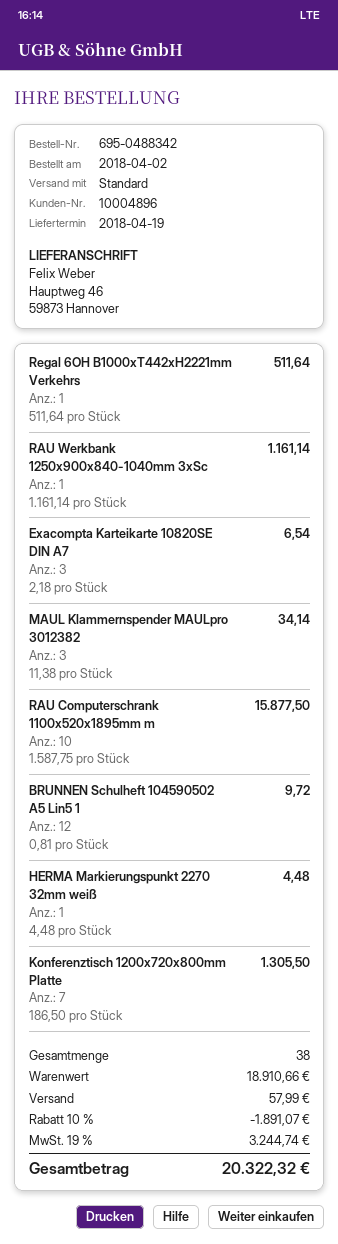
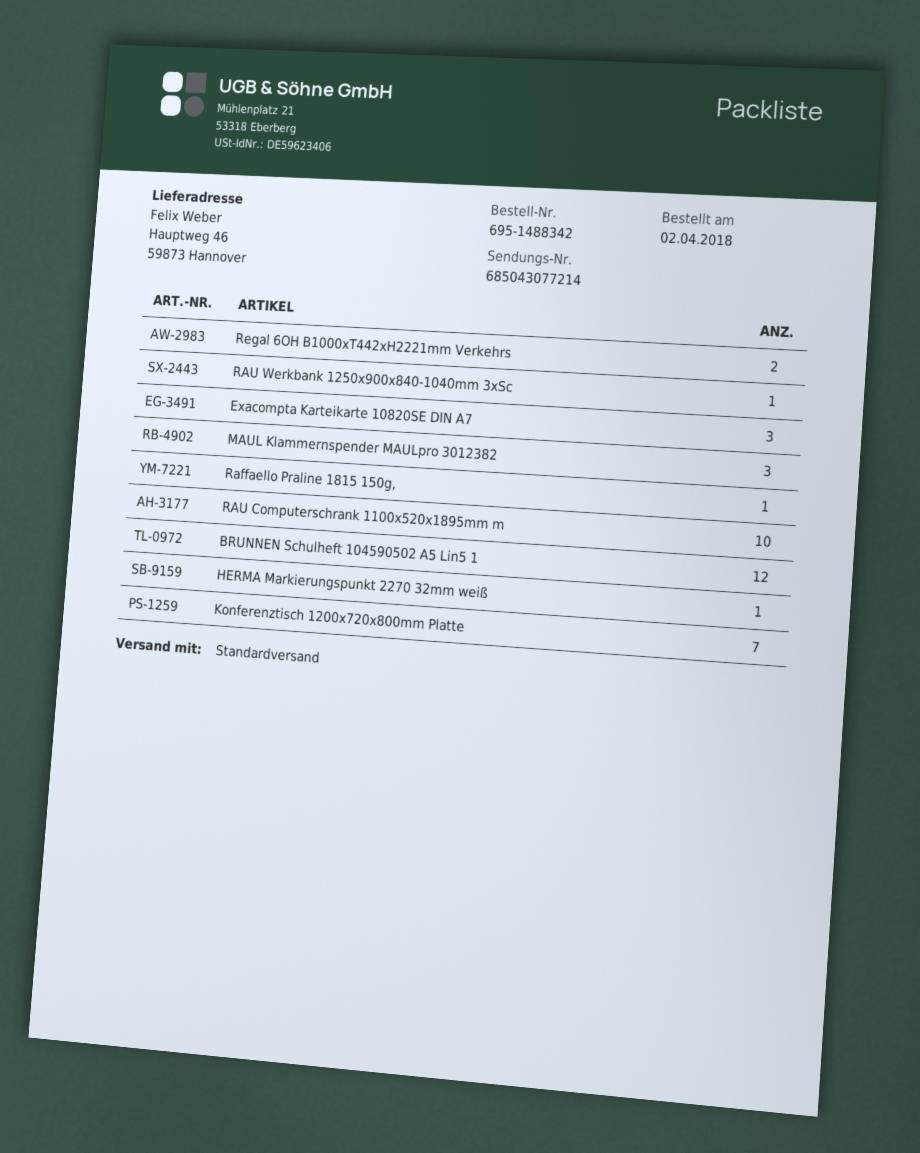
order number: 695-0488342 -> 695-1488342
Regal 6OH B1000xT442xH2221mm Verkehrs: 1 -> 2
Raffaello Praline 1815 150g,: none -> 1

